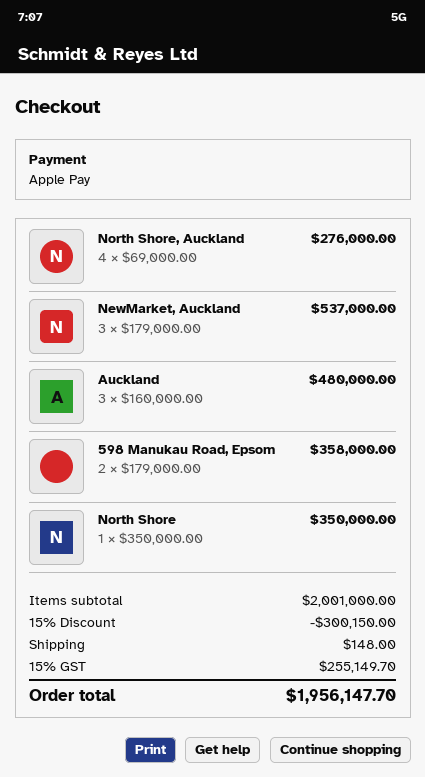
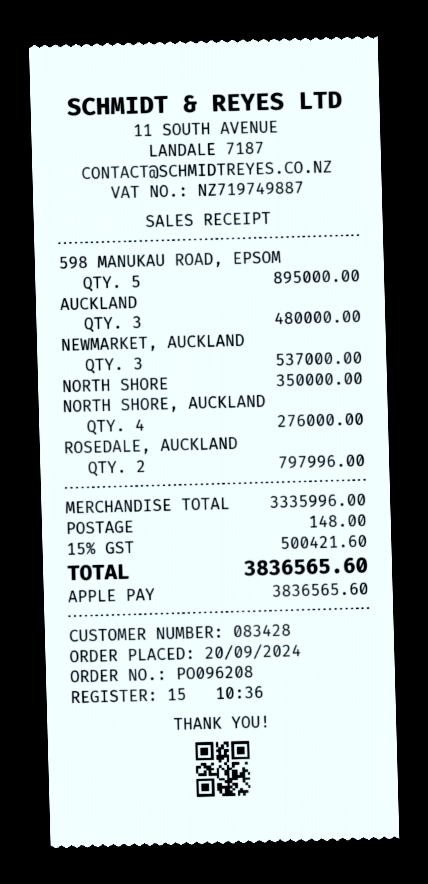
598 Manukau Road, Epsom: 2 for 358000.00 -> 5 for 895000.00
ROSEDALE, AUCKLAND: none -> 2 for 797996.00
subtotal: 2001000.00 -> 3335996.00
discount: 15% = 300150.00 -> none
tax: 15% = 255149.70 -> 15% = 500421.60
total: 1956147.70 -> 3836565.60

